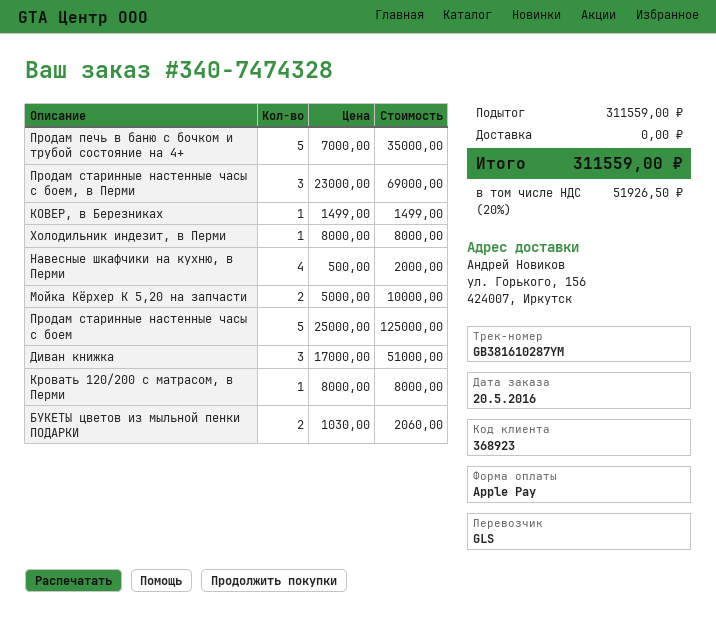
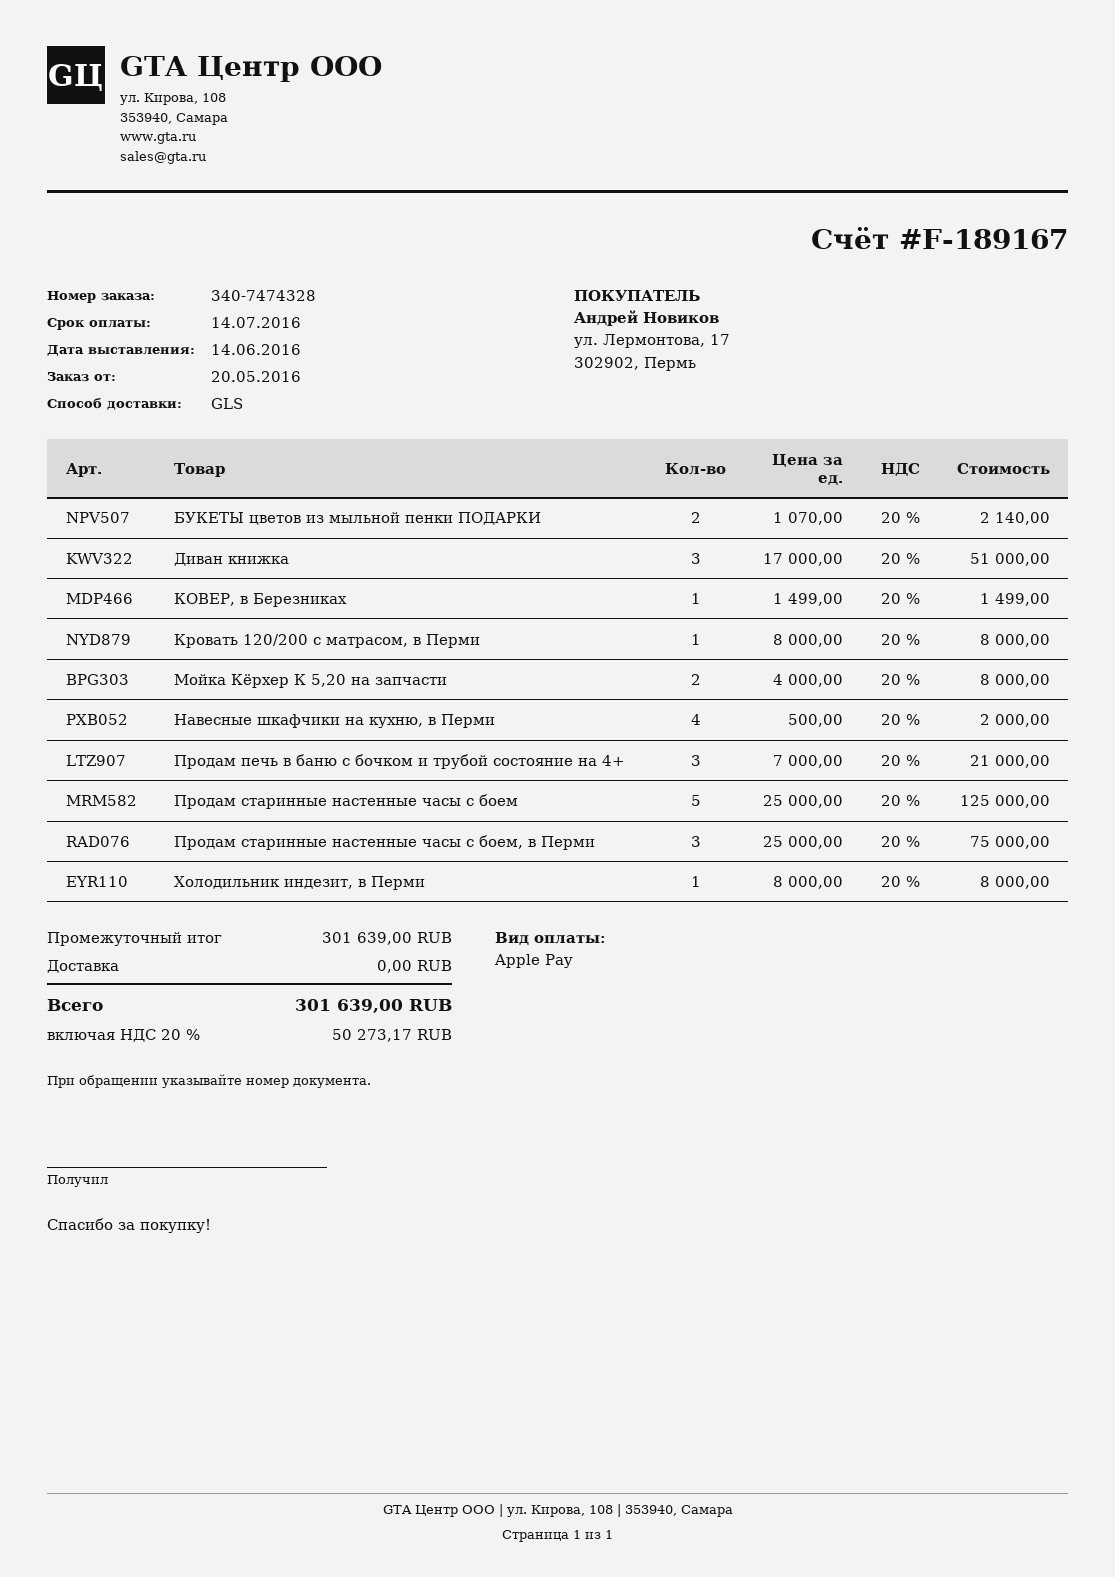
Продам печь в баню с бочком и трубой состояние на 4+: 5 x 7000.00 = 35000.00 -> 3 x 7000.00 = 21000.00
Продам старинные настенные часы с боем, в Перми: 3 x 23000.00 = 69000.00 -> 3 x 25000.00 = 75000.00
Мойка Кёрхер К 5,20 на запчасти: 2 x 5000.00 = 10000.00 -> 2 x 4000.00 = 8000.00
БУКЕТЫ цветов из мыльной пенки ПОДАРКИ: 2 x 1030.00 = 2060.00 -> 2 x 1070.00 = 2140.00
subtotal: 311559.00 -> 301639.00
tax: 20% = 51926.50 -> 20% = 50273.17
total: 311559.00 -> 301639.00

